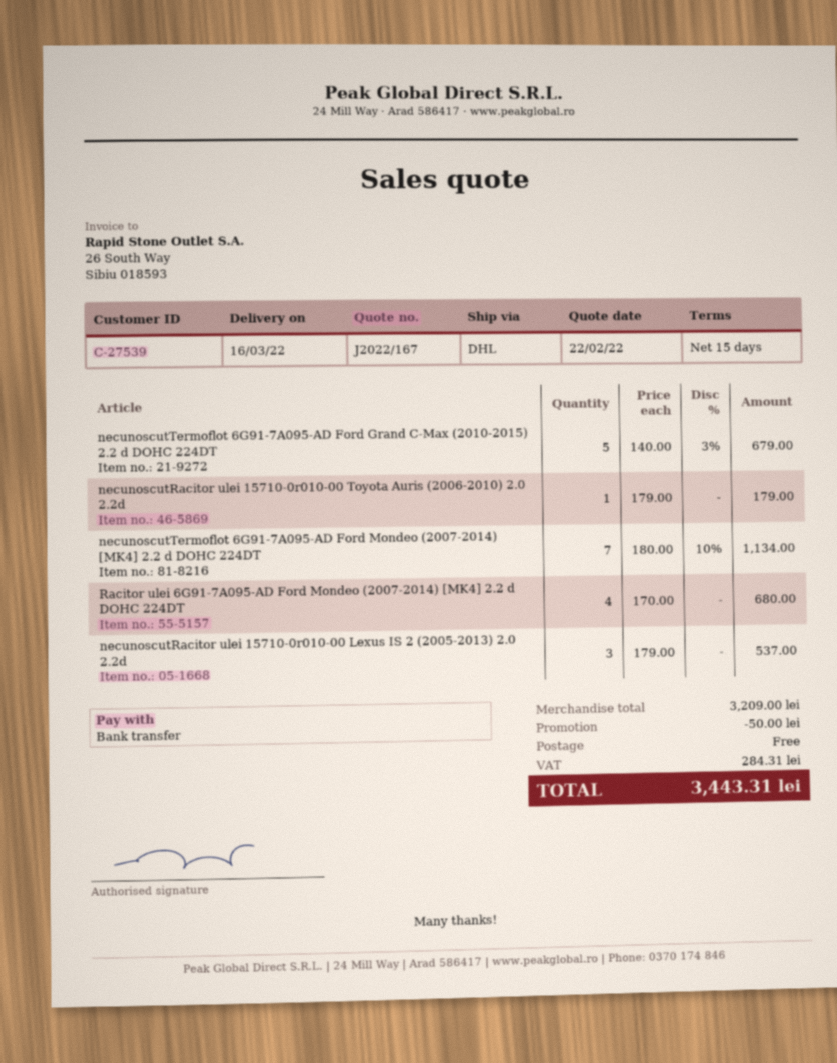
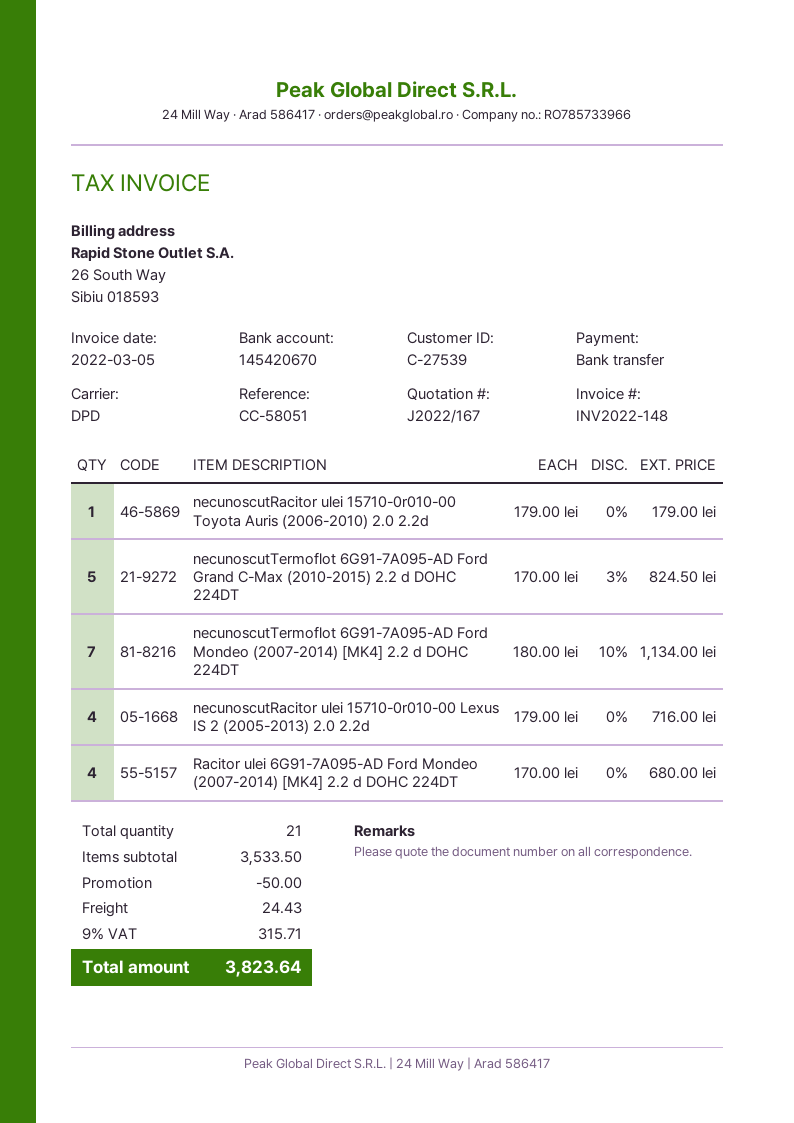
shipping method: DHL -> DPD
necunoscutTermoflot 6G91-7A095-AD Ford Grand C-Max (2010-2015) 2.2 d DOHC 224DT: 5 x 140.00 - 3% = 679.00 -> 5 x 170.00 - 3% = 824.50
necunoscutRacitor ulei 15710-0r010-00 Lexus IS 2 (2005-2013) 2.0 2.2d: 3 x 179.00 = 537.00 -> 4 x 179.00 = 716.00
subtotal: 3209.00 -> 3533.50
shipping: 0.00 -> 24.43
tax: 284.31 -> 315.71
total: 3443.31 -> 3823.64

